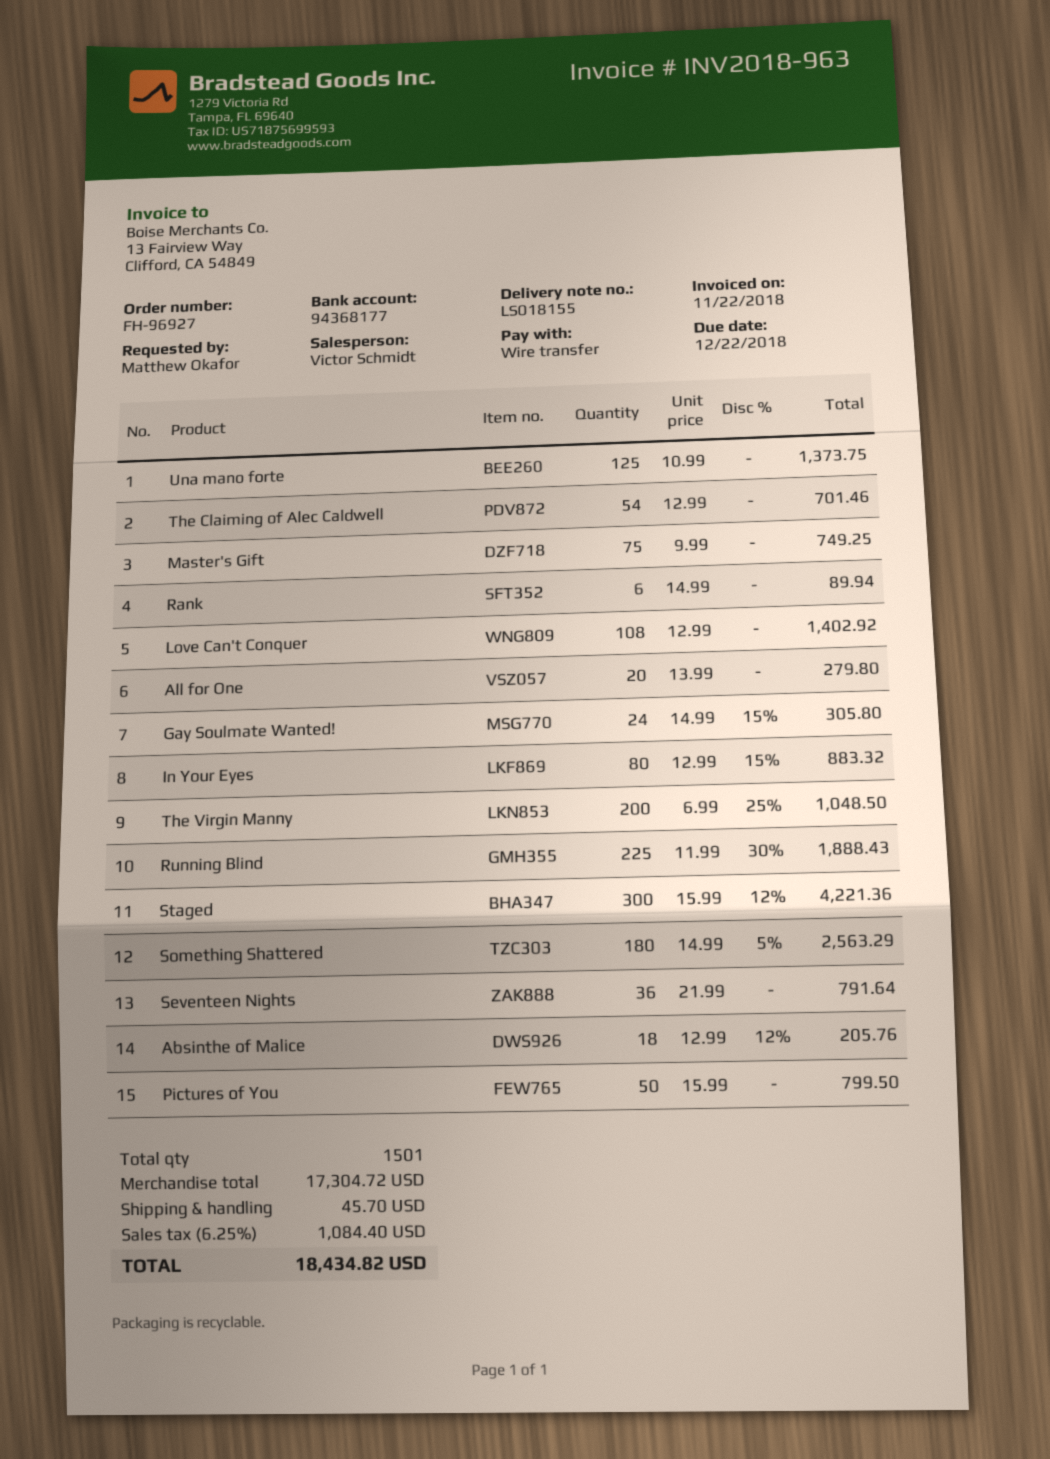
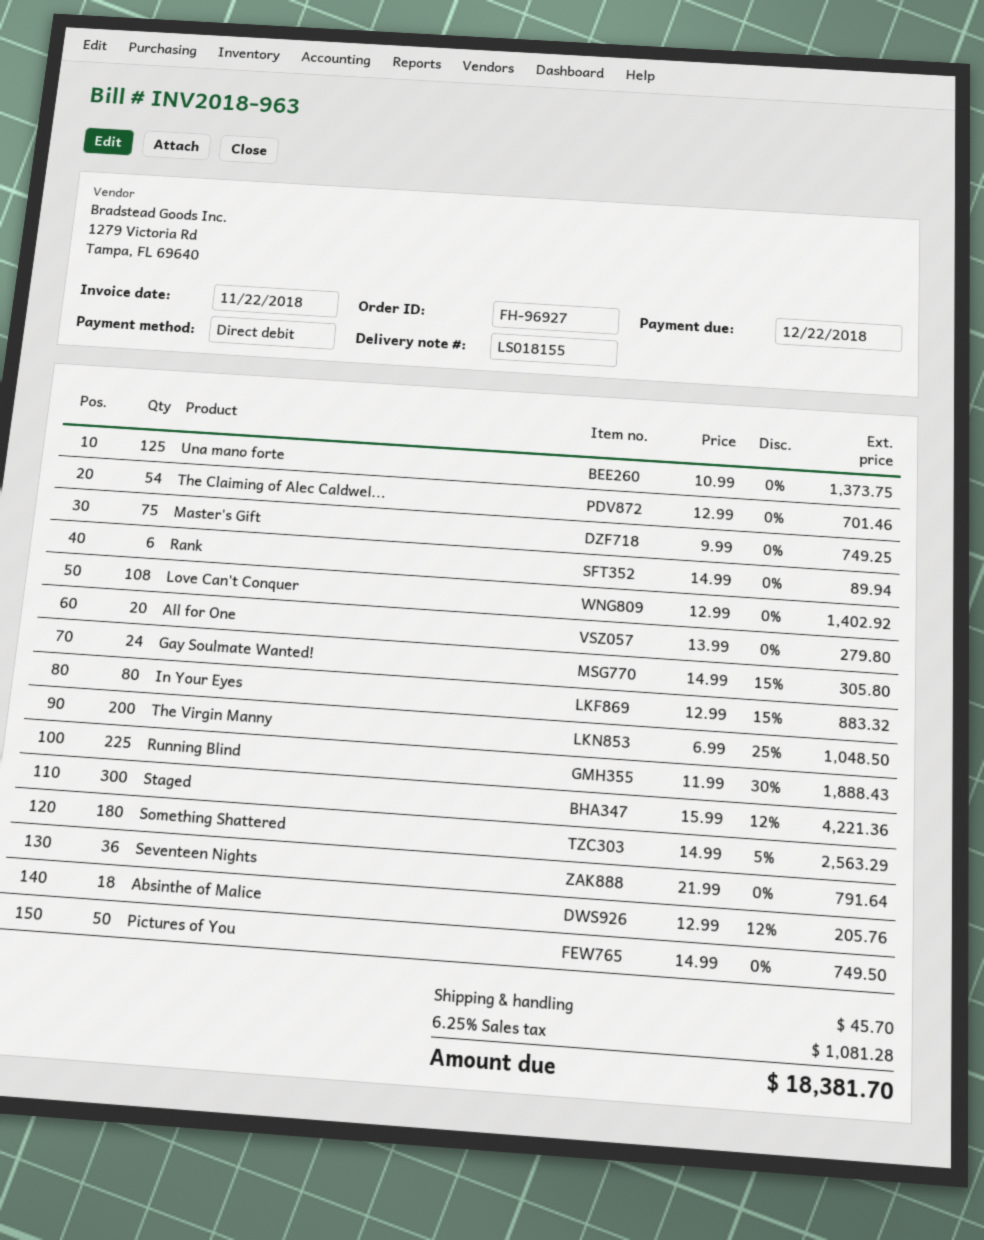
payment method: bank transfer -> direct debit
Pictures of You: 50 x 15.99 = 799.50 -> 50 x 14.99 = 749.50
tax: 6.25% = 1084.40 -> 6.25% = 1081.28
total: 18434.82 -> 18381.70

